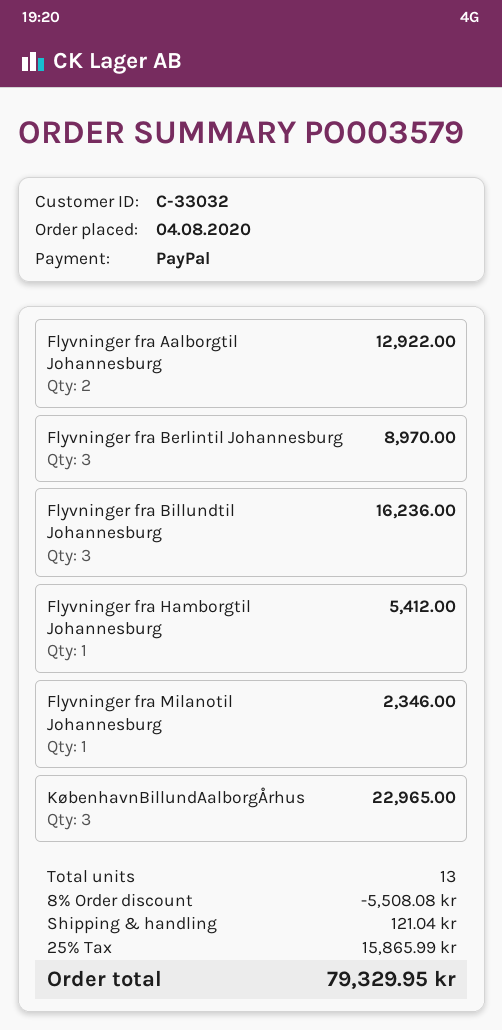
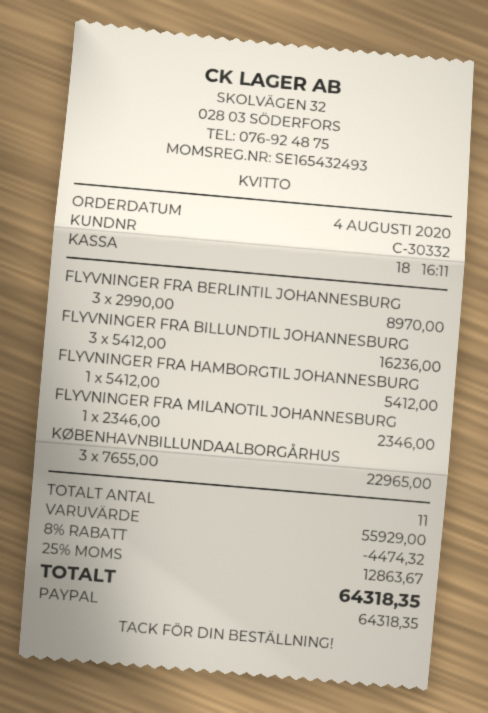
customer number: C-33032 -> C-30332
Flyvninger fra Aalborgtil Johannesburg: 2 for 12922.00 -> none
total quantity: 13 -> 11
discount: 8% = 5508.08 -> 8% = 4474.32
shipping: 121.04 -> none
tax: 25% = 15865.99 -> 25% = 12863.67
total: 79329.95 -> 64318.35

